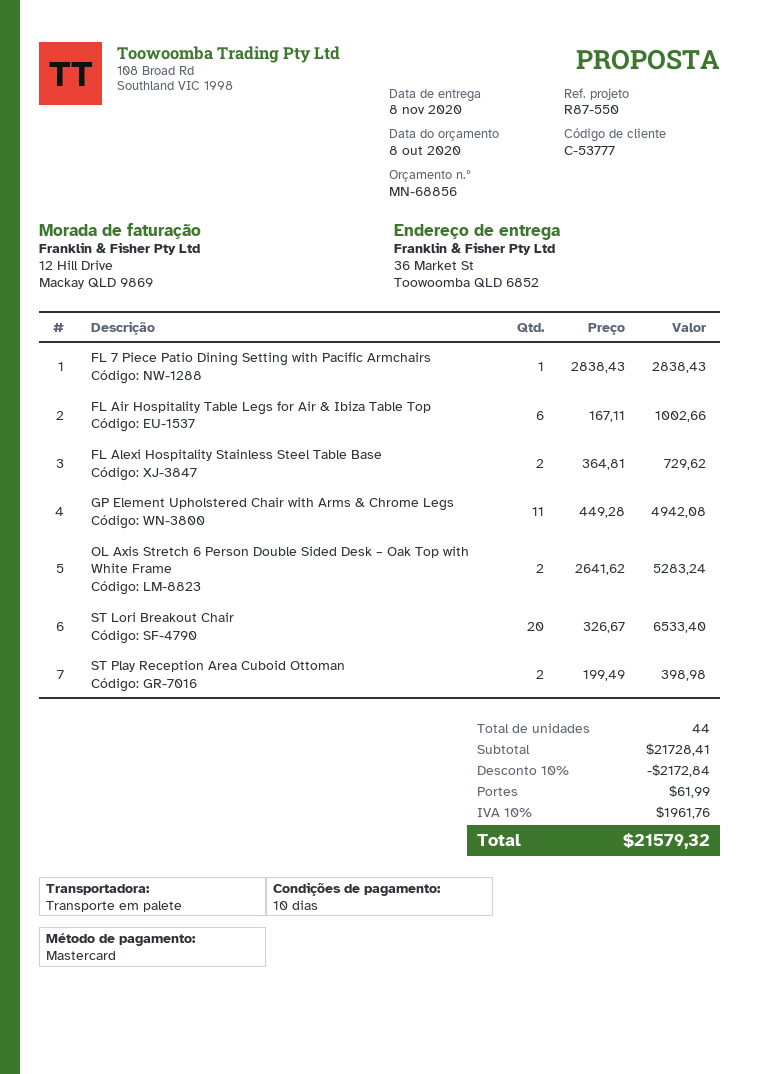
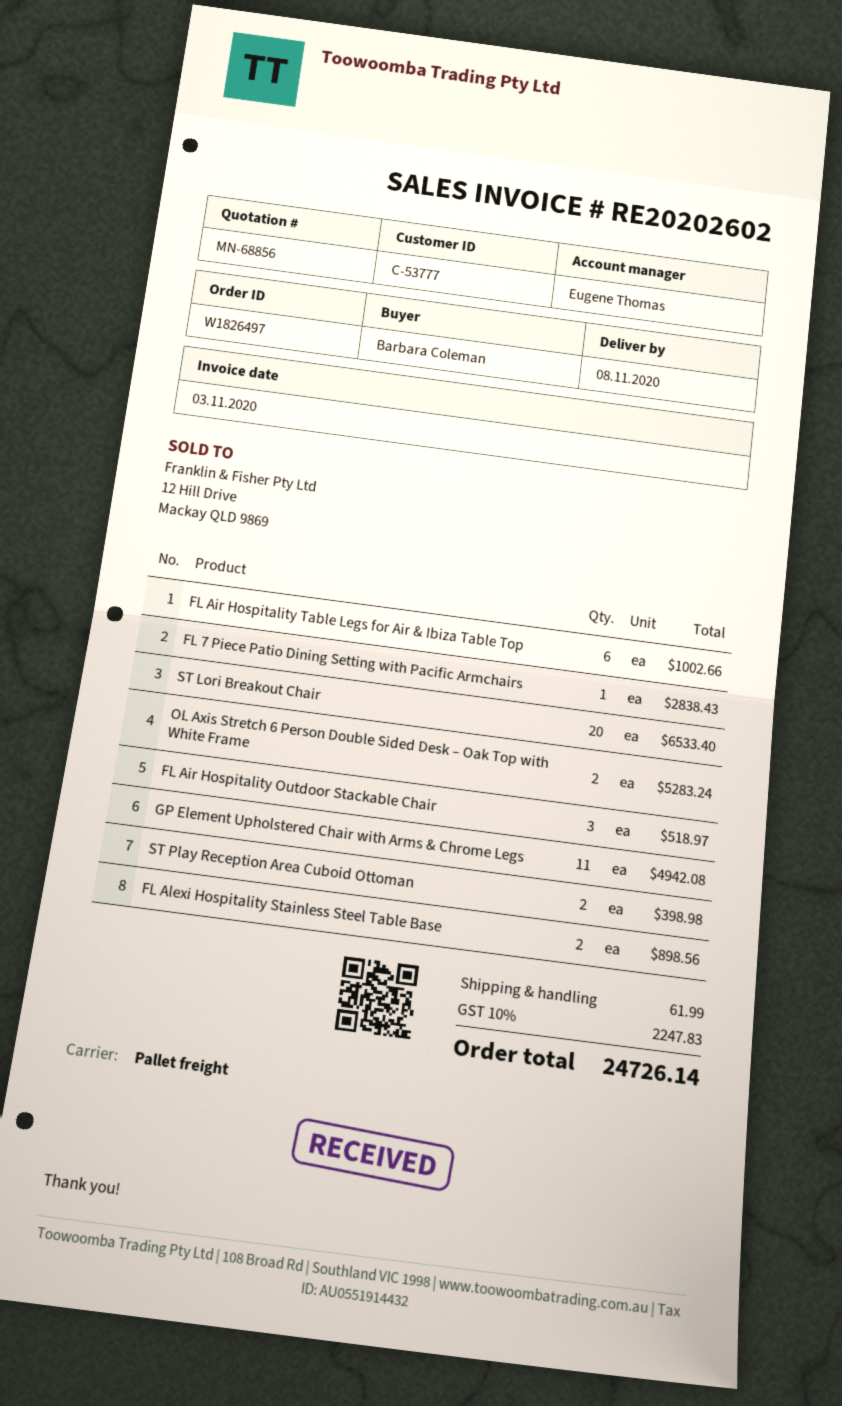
FL Alexi Hospitality Stainless Steel Table Base: 2 for 729.62 -> 2 for 898.56
FL Air Hospitality Outdoor Stackable Chair: none -> 3 for 518.97
discount: 10% = 2172.84 -> none
tax: 10% = 1961.76 -> 10% = 2247.83
total: 21579.32 -> 24726.14

